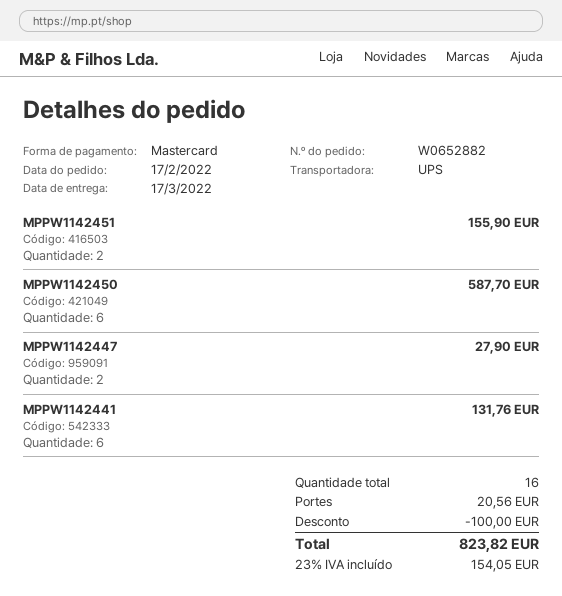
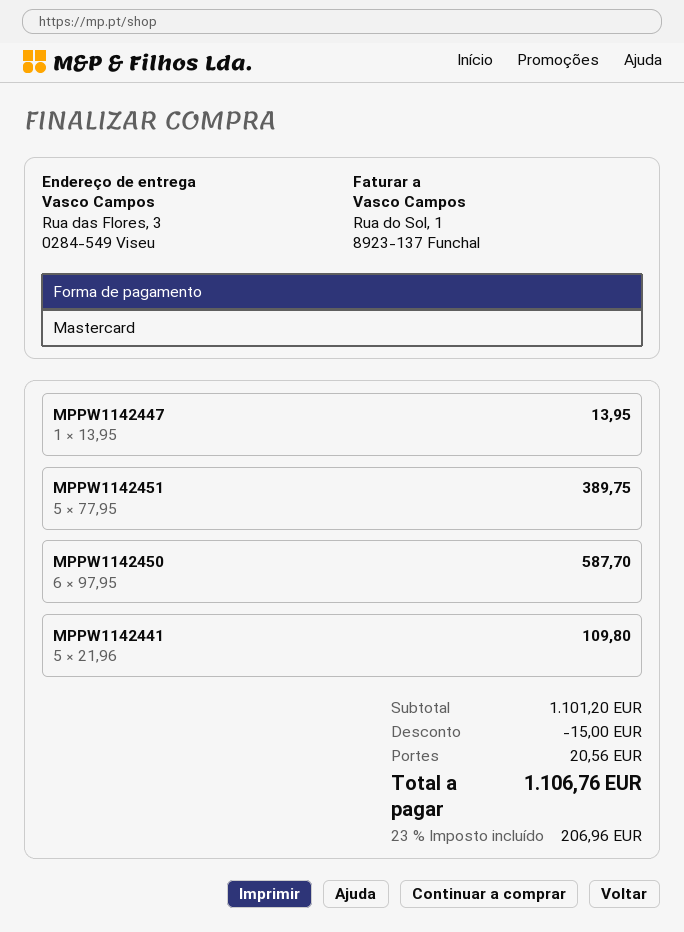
MPPW1142451: 2 for 155.90 -> 5 for 389.75
MPPW1142447: 2 for 27.90 -> 1 for 13.95
MPPW1142441: 6 for 131.76 -> 5 for 109.80
discount: 100.00 -> 15.00
tax: 23% = 154.05 -> 23% = 206.96
total: 823.82 -> 1106.76

